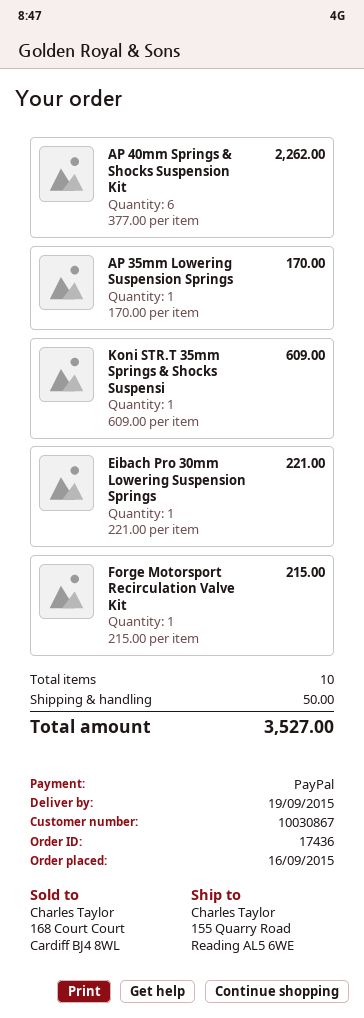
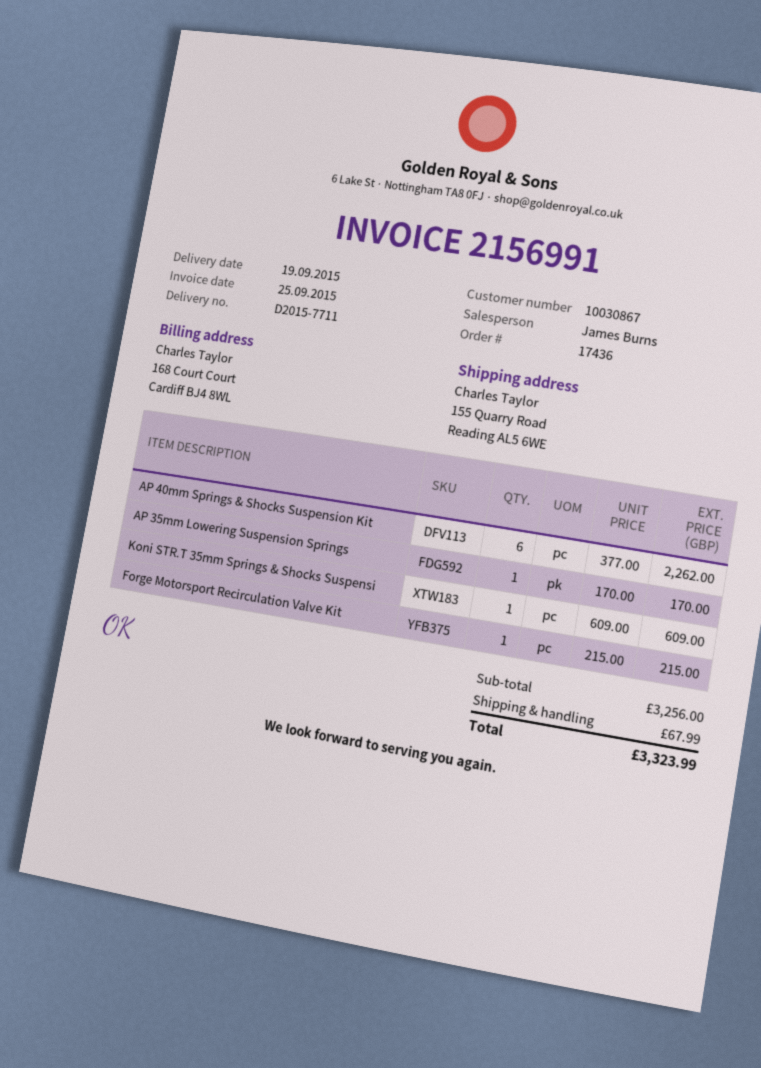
Eibach Pro 30mm Lowering Suspension Springs: 1 x 221.00 = 221.00 -> none
shipping: 50.00 -> 67.99
total: 3527.00 -> 3323.99

